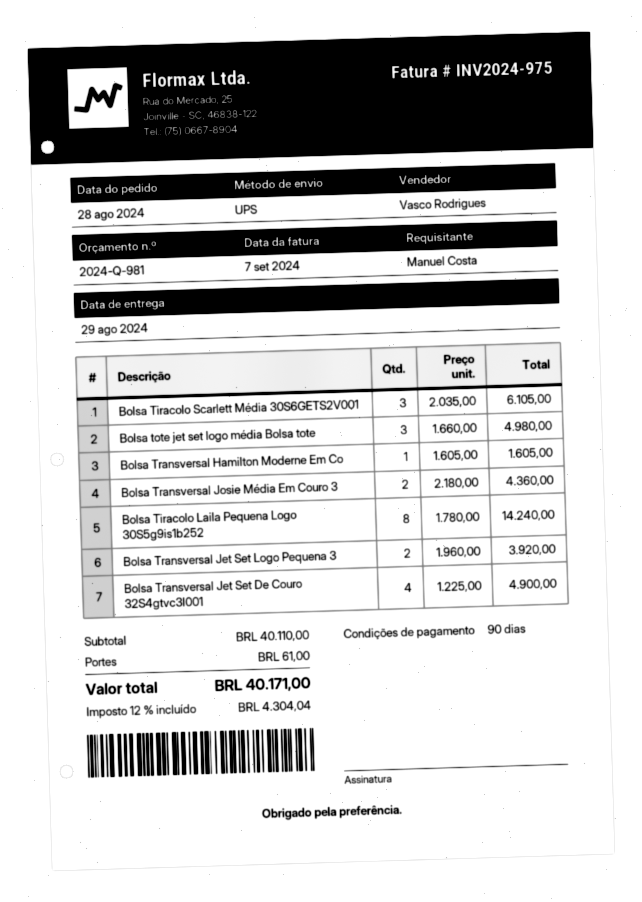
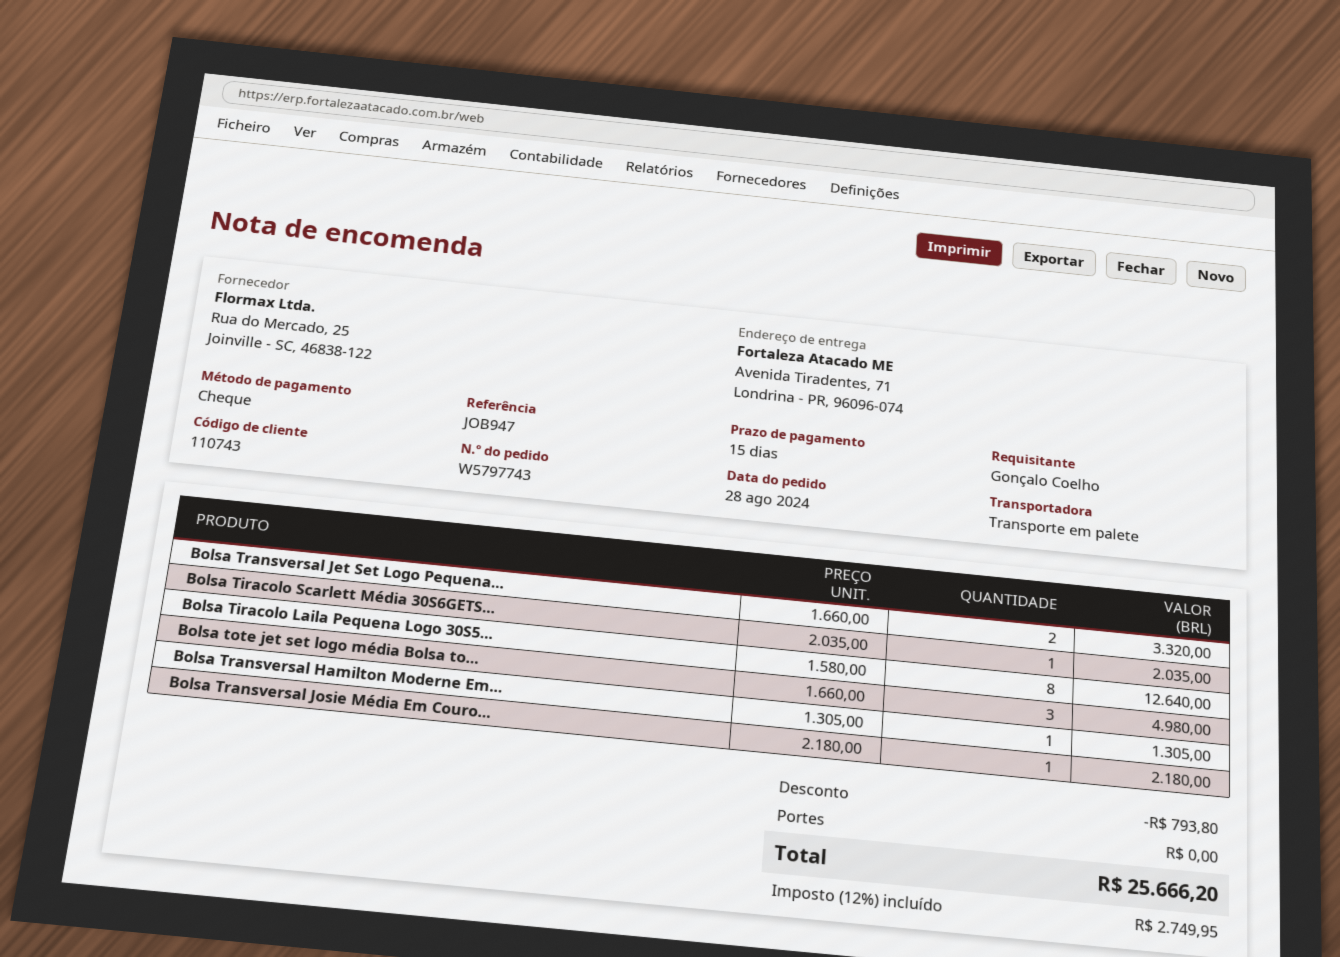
payment terms: 90 days -> 15 days
ordered by: Manuel Costa -> Gonçalo Coelho
shipping method: UPS -> pallet freight
Bolsa Tiracolo Scarlett Média 30S6GETS2V001: 3 x 2035.00 = 6105.00 -> 1 x 2035.00 = 2035.00
Bolsa Transversal Hamilton Moderne Em Co: 1 x 1605.00 = 1605.00 -> 1 x 1305.00 = 1305.00
Bolsa Transversal Josie Média Em Couro 3: 2 x 2180.00 = 4360.00 -> 1 x 2180.00 = 2180.00
Bolsa Tiracolo Laila Pequena Logo 30S5g9is1b252: 8 x 1780.00 = 14240.00 -> 8 x 1580.00 = 12640.00
Bolsa Transversal Jet Set Logo Pequena 3: 2 x 1960.00 = 3920.00 -> 2 x 1660.00 = 3320.00
Bolsa Transversal Jet Set De Couro 32S4gtvc3l001: 4 x 1225.00 = 4900.00 -> none
discount: none -> 793.80
shipping: 61.00 -> 0.00
tax: 12% = 4304.04 -> 12% = 2749.95
total: 40171.00 -> 25666.20

